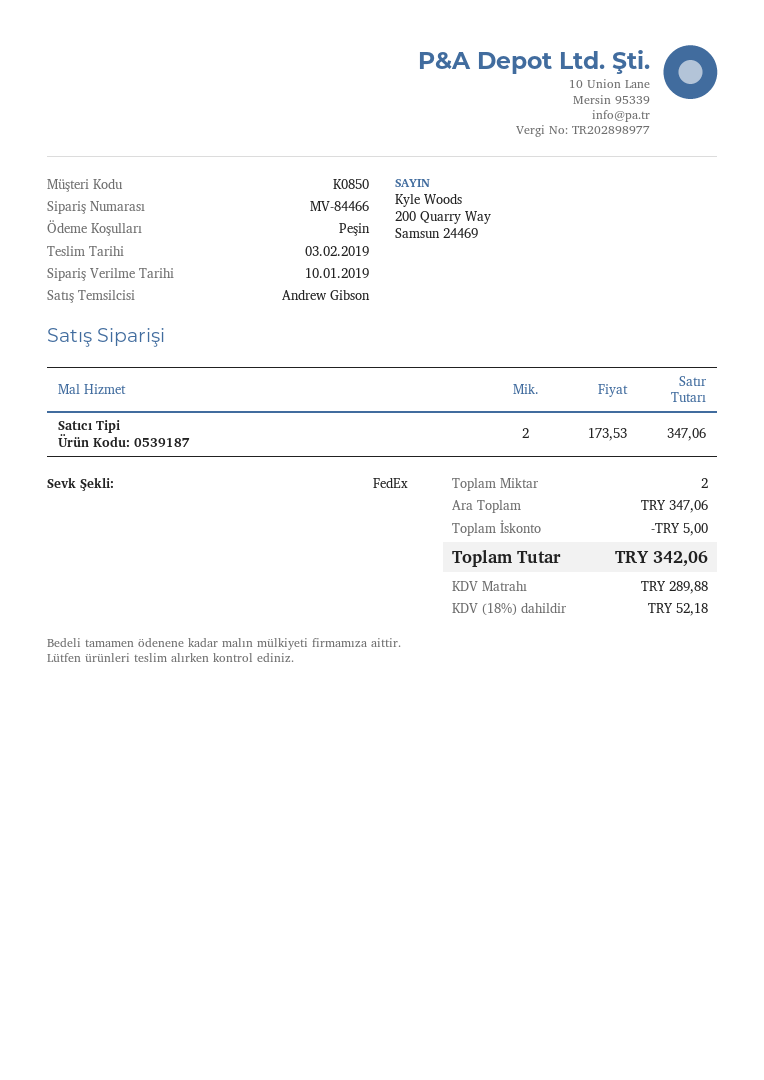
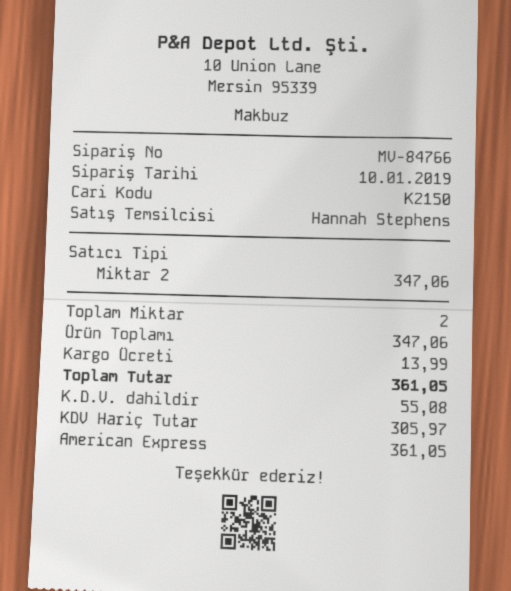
order number: MV-84466 -> MV-84766
customer number: K0850 -> K2150
sales rep: Andrew Gibson -> Hannah Stephens
discount: 5.00 -> none
shipping: none -> 13.99
net: 289.88 -> 305.97
tax: 52.18 -> 55.08
total: 342.06 -> 361.05

